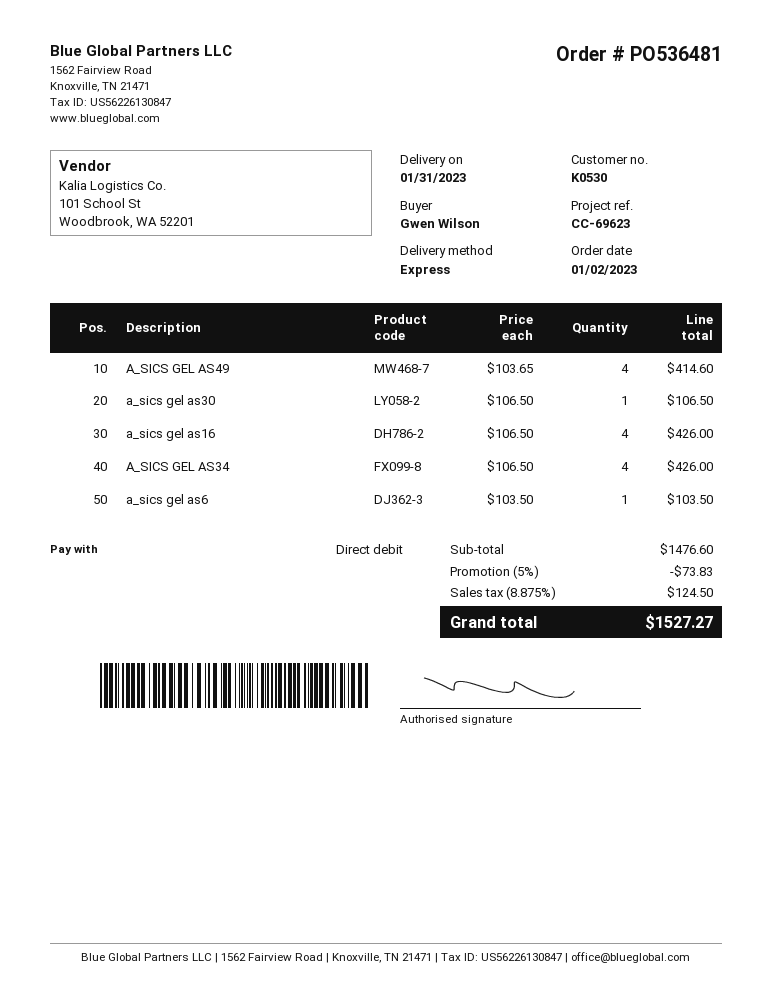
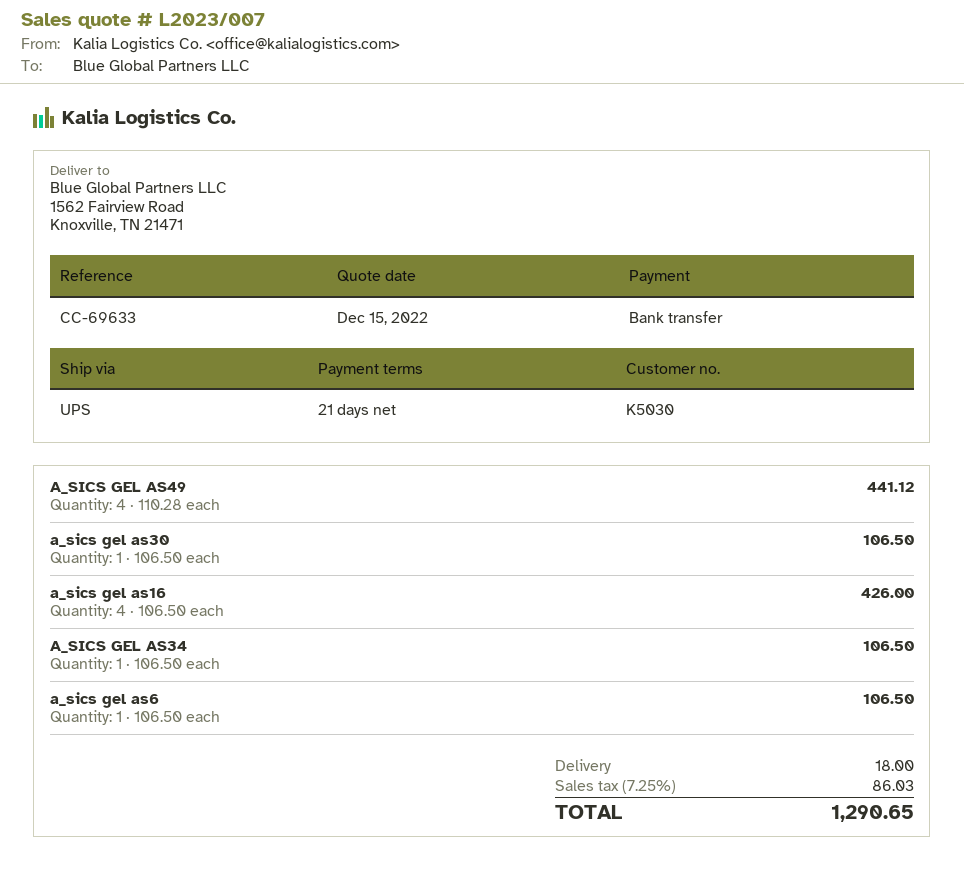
customer number: K0530 -> K5030
reference: CC-69623 -> CC-69633
payment method: direct debit -> bank transfer
shipping method: express -> UPS
A_SICS GEL AS49: 4 x 103.65 = 414.60 -> 4 x 110.28 = 441.12
A_SICS GEL AS34: 4 x 106.50 = 426.00 -> 1 x 106.50 = 106.50
a_sics gel as6: 1 x 103.50 = 103.50 -> 1 x 106.50 = 106.50
discount: 5% = 73.83 -> none
shipping: none -> 18.00
tax: 8.875% = 124.50 -> 7.25% = 86.03
total: 1527.27 -> 1290.65

